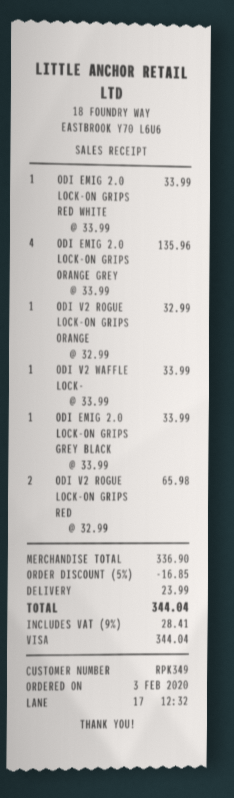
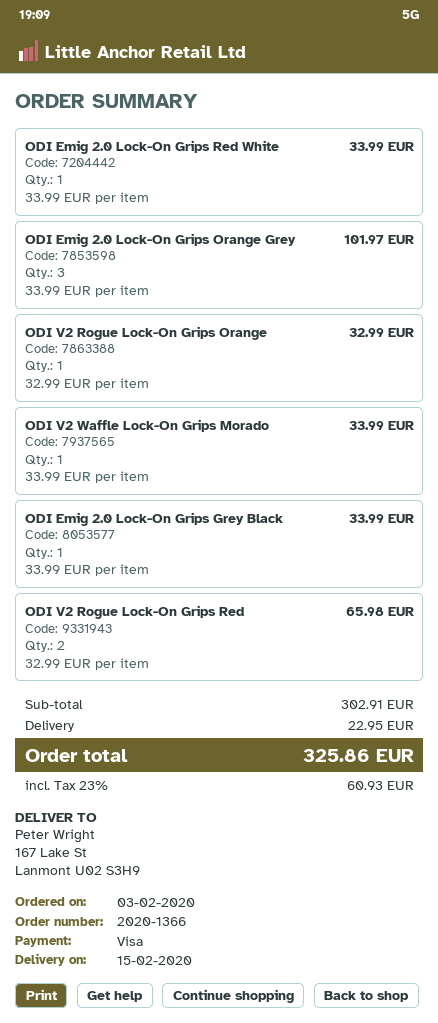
ODI EMIG 2.0 LOCK-ON GRIPS ORANGE GREY: 4 x 33.99 = 135.96 -> 3 x 33.99 = 101.97
subtotal: 336.90 -> 302.91
discount: 5% = 16.85 -> none
shipping: 23.99 -> 22.95
tax: 9% = 28.41 -> 23% = 60.93
total: 344.04 -> 325.86

